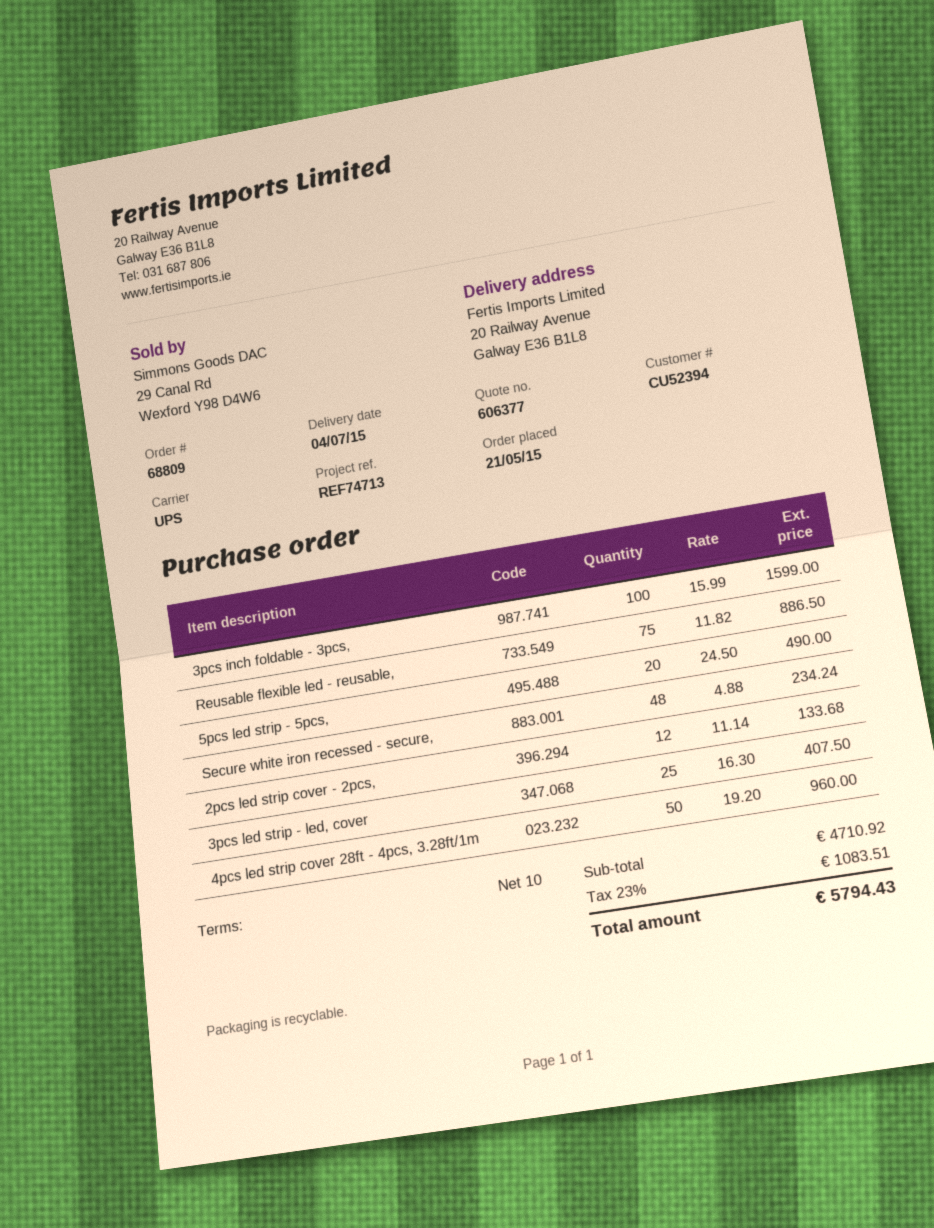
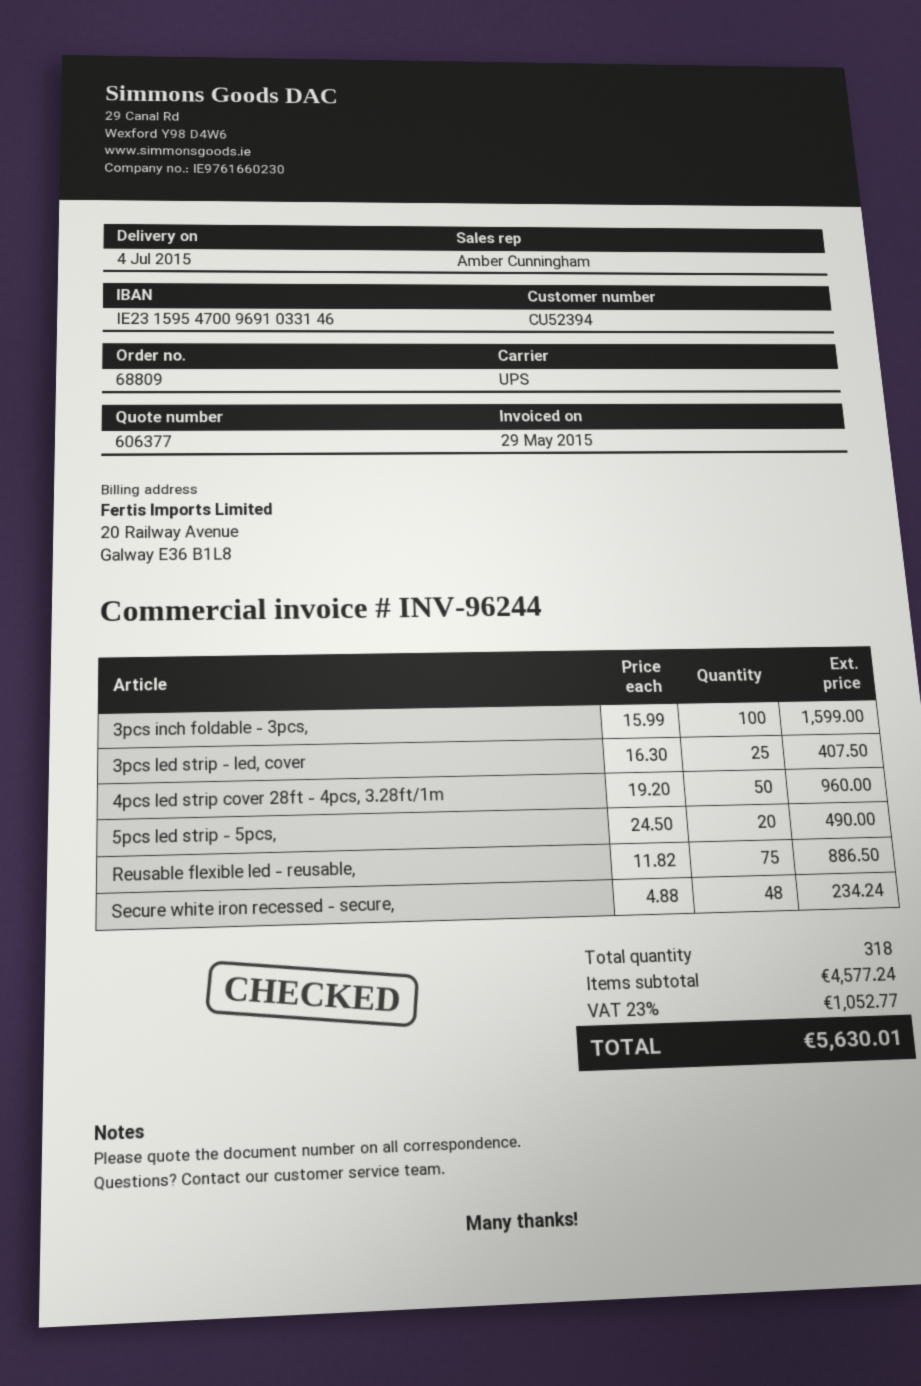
2pcs led strip cover - 2pcs,: 12 x 11.14 = 133.68 -> none
subtotal: 4710.92 -> 4577.24
tax: 23% = 1083.51 -> 23% = 1052.77
total: 5794.43 -> 5630.01

